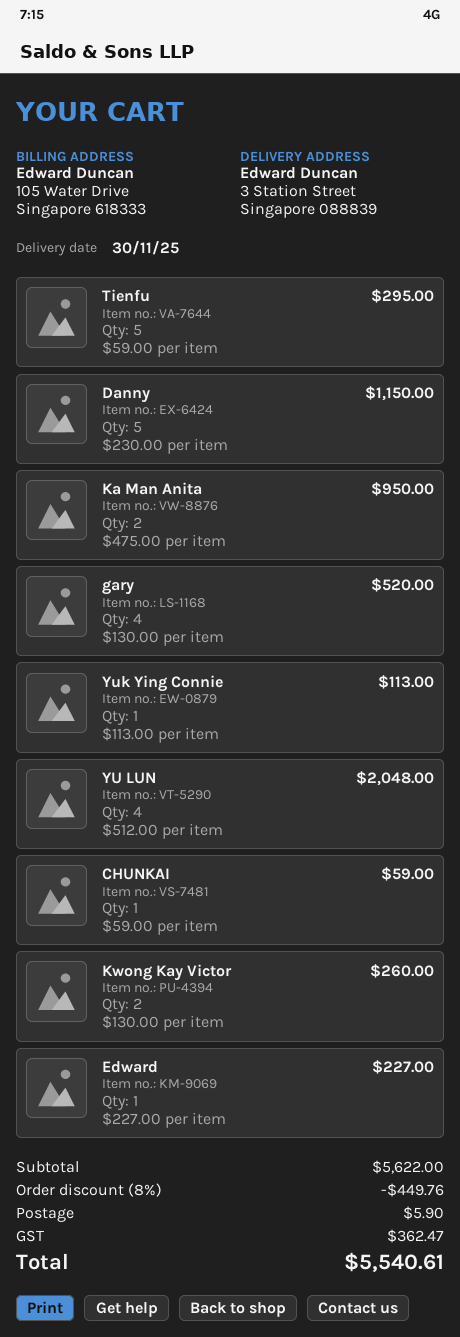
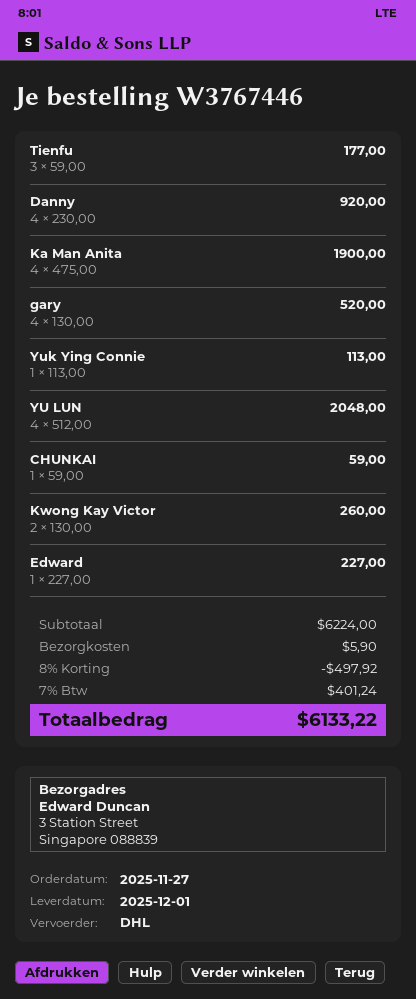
delivery date: 2025-11-30 -> 2025-12-01
Tienfu: 5 x 59.00 = 295.00 -> 3 x 59.00 = 177.00
Danny: 5 x 230.00 = 1150.00 -> 4 x 230.00 = 920.00
Ka Man Anita: 2 x 475.00 = 950.00 -> 4 x 475.00 = 1900.00
subtotal: 5622.00 -> 6224.00
discount: 8% = 449.76 -> 8% = 497.92
tax: 362.47 -> 401.24
total: 5540.61 -> 6133.22

